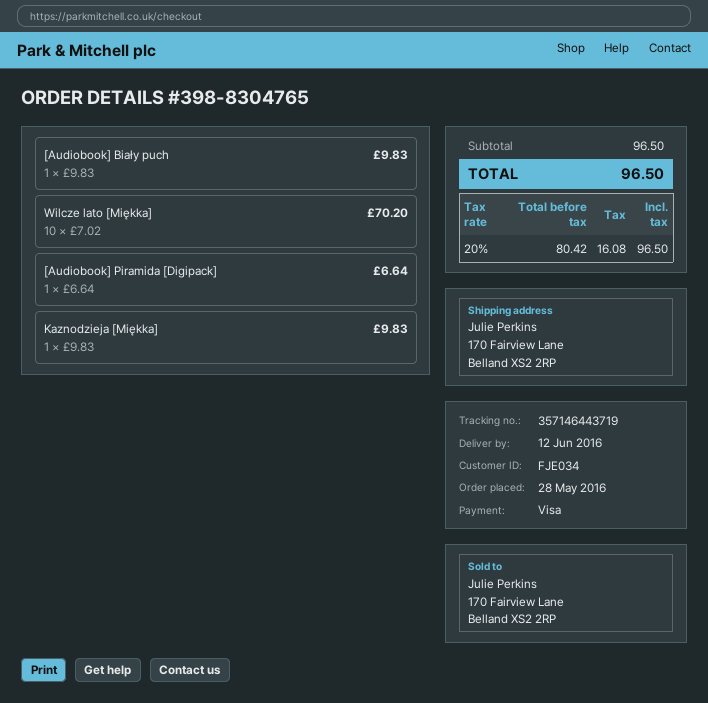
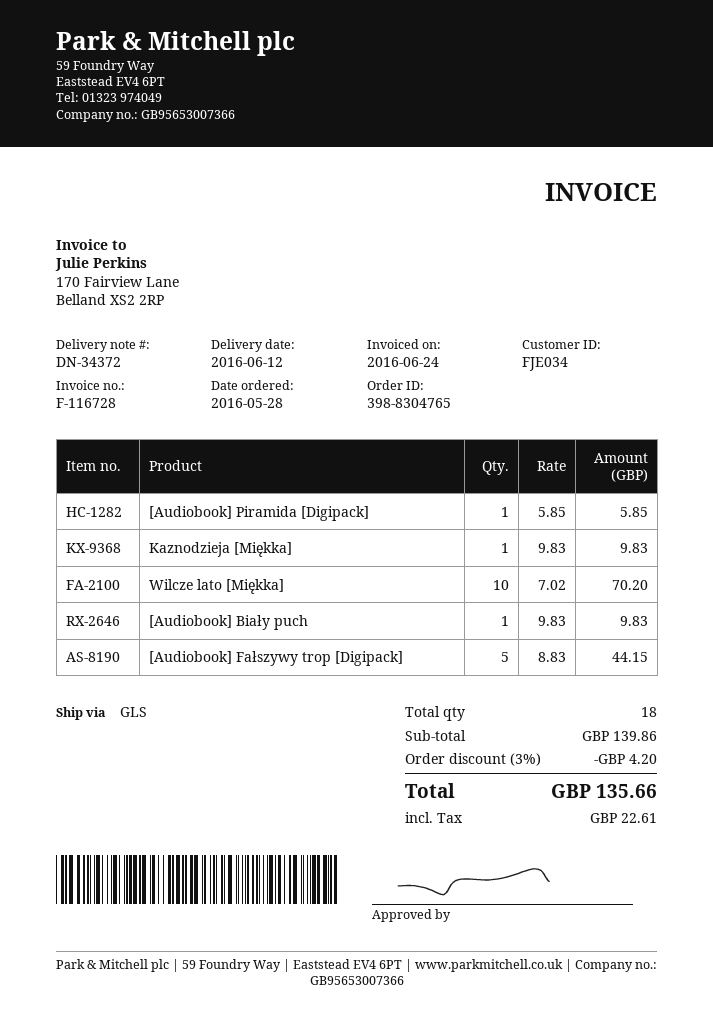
[Audiobook] Piramida [Digipack]: 1 x 6.64 = 6.64 -> 1 x 5.85 = 5.85
[Audiobook] Fałszywy trop [Digipack]: none -> 5 x 8.83 = 44.15
subtotal: 96.50 -> 139.86
discount: none -> 3% = 4.20
tax: 16.08 -> 22.61
total: 96.50 -> 135.66

